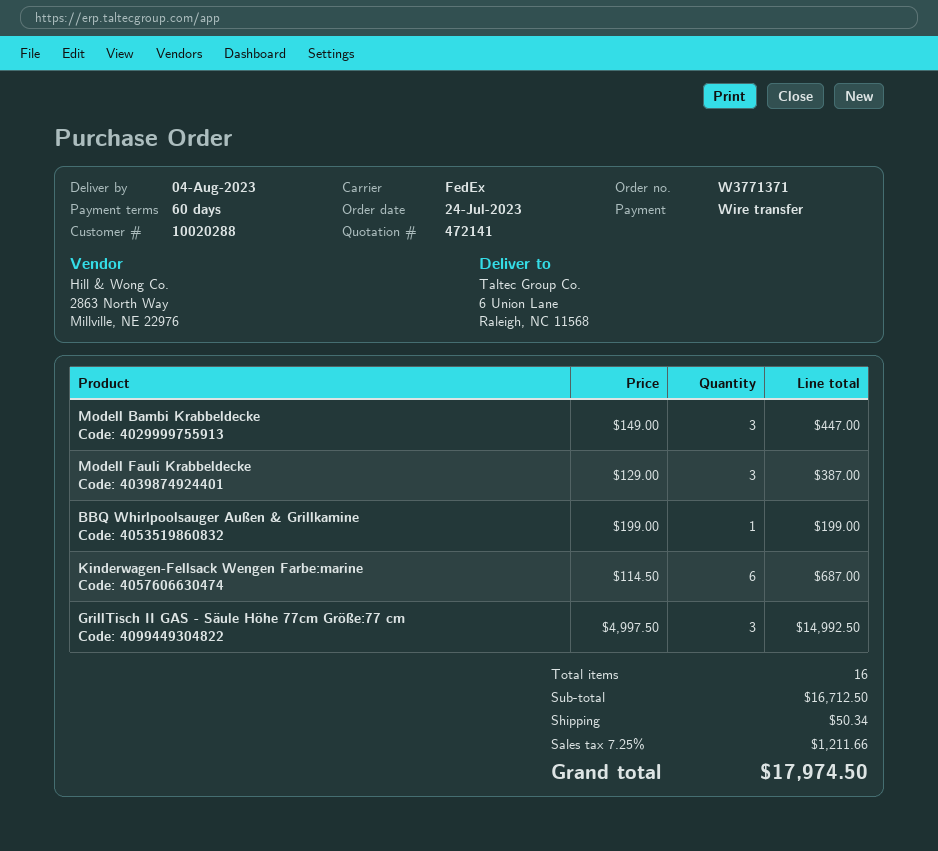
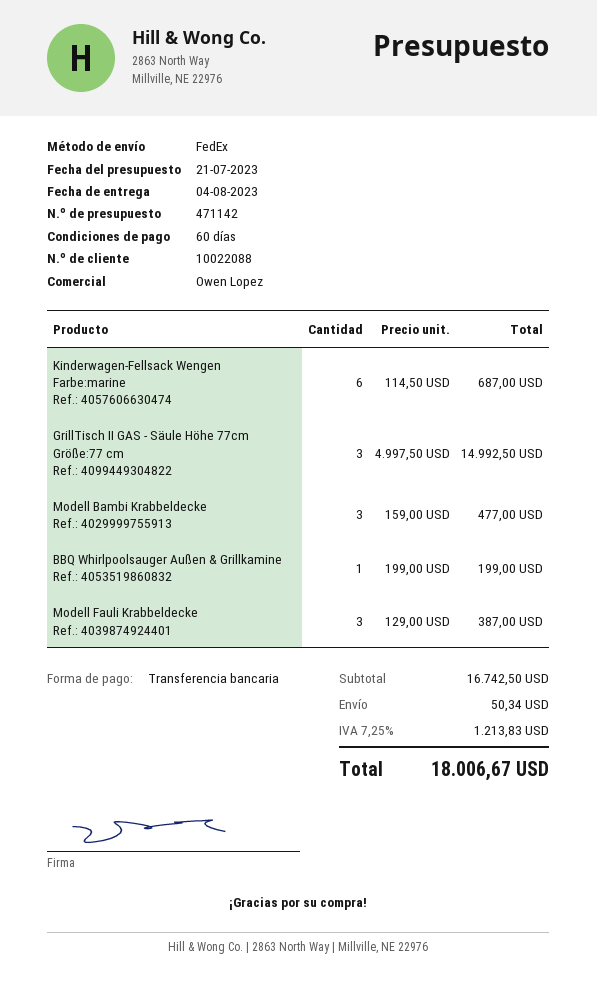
quote number: 472141 -> 471142
customer number: 10020288 -> 10022088
Modell Bambi Krabbeldecke: 3 x 149.00 = 447.00 -> 3 x 159.00 = 477.00
subtotal: 16712.50 -> 16742.50
tax: 7.25% = 1211.66 -> 7.25% = 1213.83
total: 17974.50 -> 18006.67

